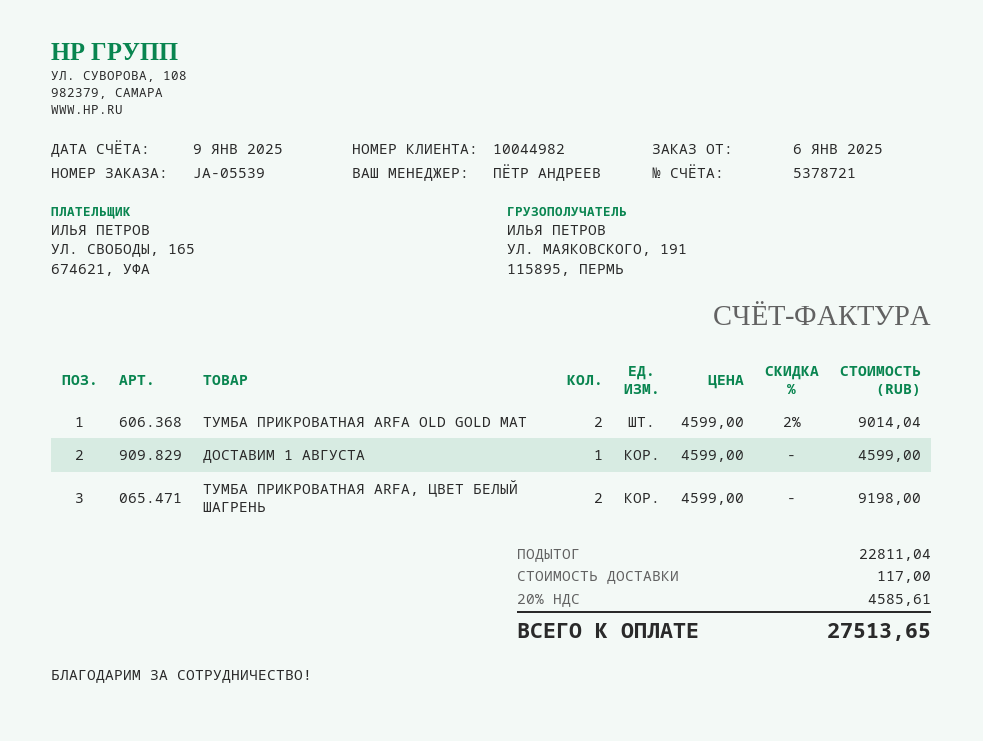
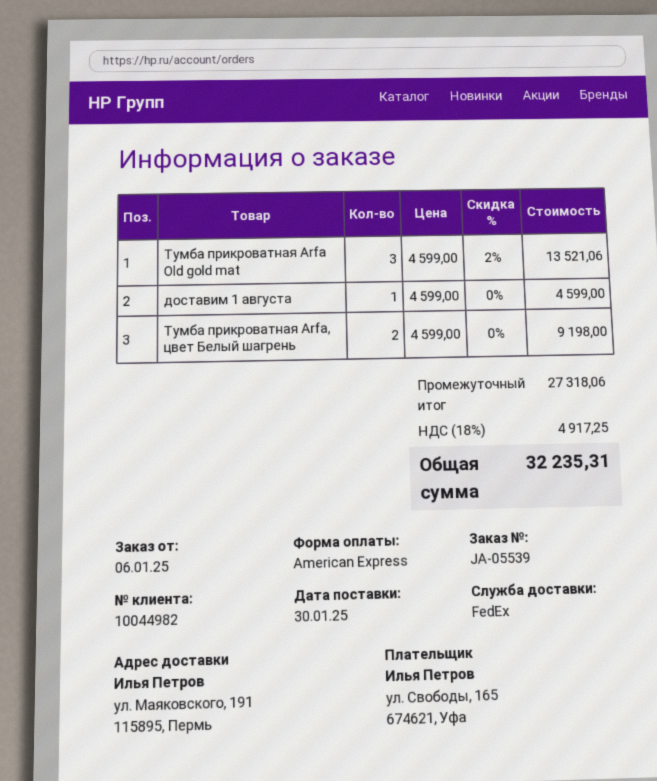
ТУМБА ПРИКРОВАТНАЯ ARFA OLD GOLD MAT: 2 x 4599.00 - 2% = 9014.04 -> 3 x 4599.00 - 2% = 13521.06
subtotal: 22811.04 -> 27318.06
shipping: 117.00 -> none
tax: 20% = 4585.61 -> 18% = 4917.25
total: 27513.65 -> 32235.31

